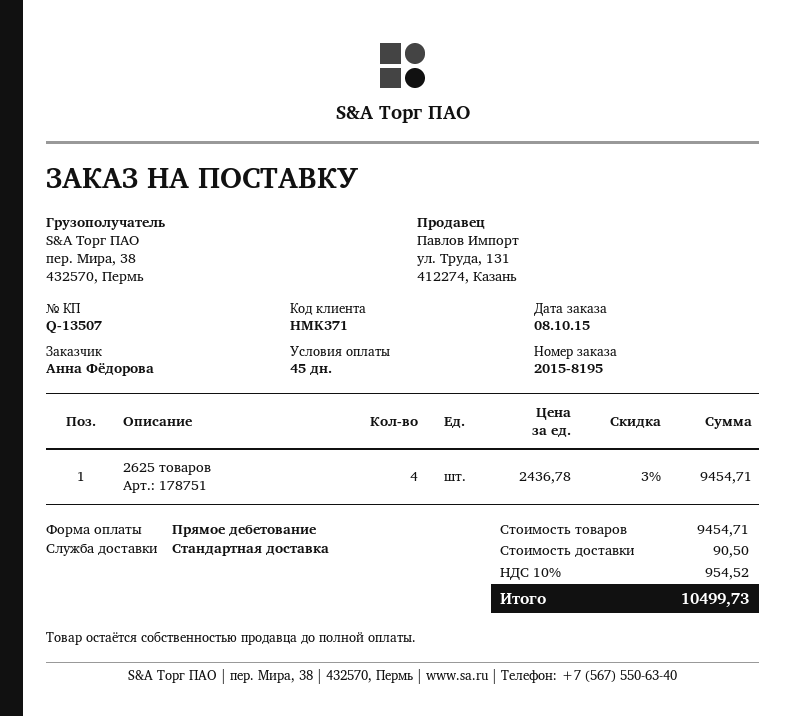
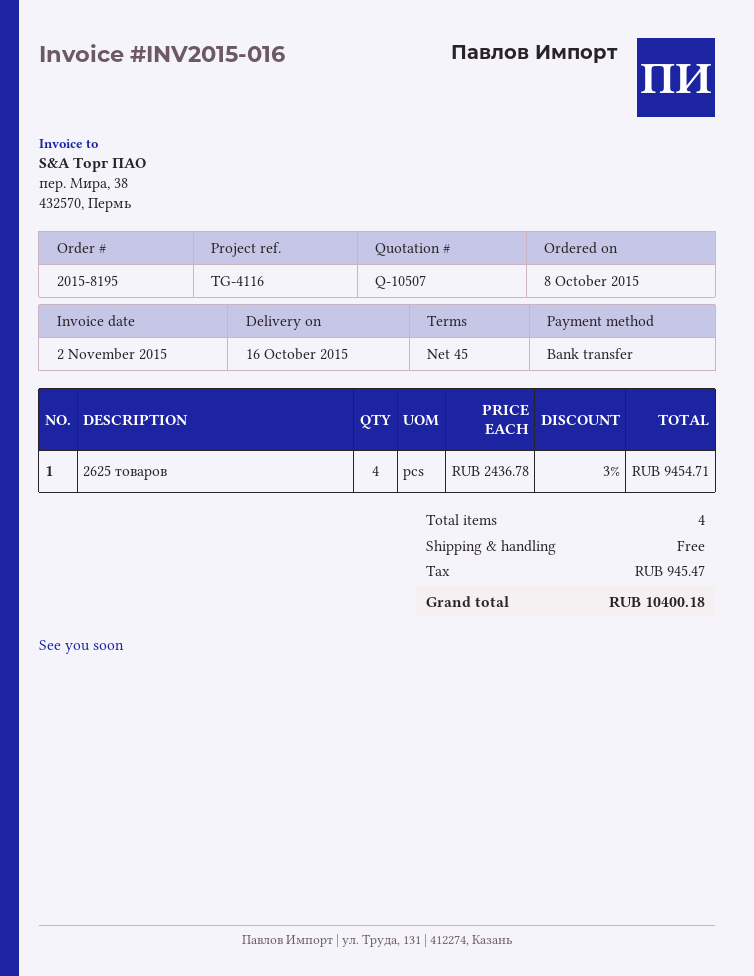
quote number: Q-13507 -> Q-10507
payment method: direct debit -> bank transfer
shipping: 90.50 -> 0.00
tax: 954.52 -> 945.47
total: 10499.73 -> 10400.18

